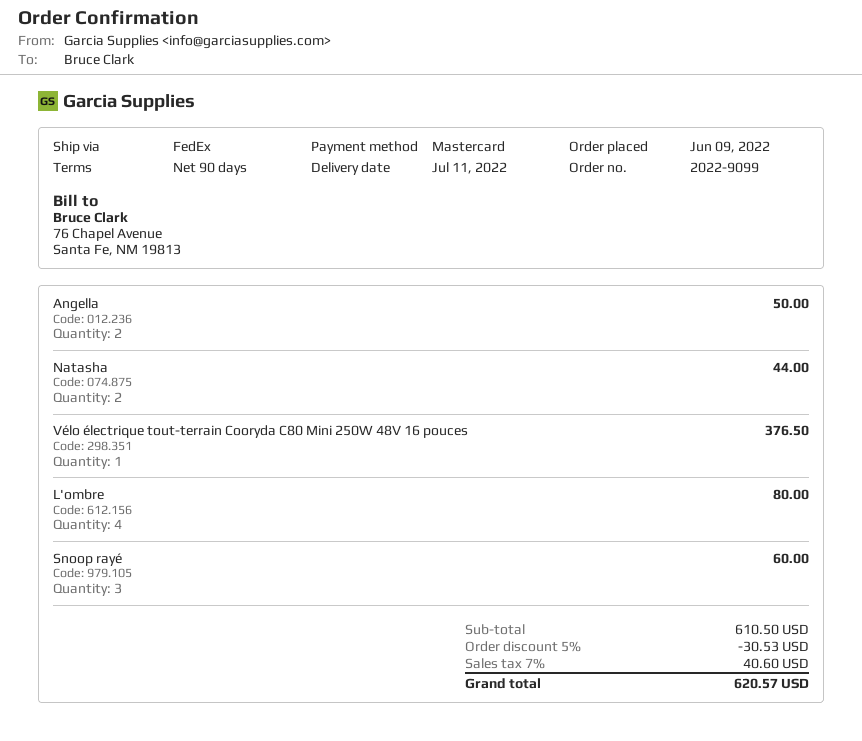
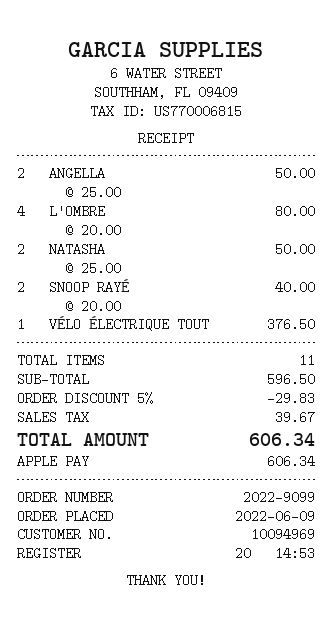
payment method: Mastercard -> Apple Pay
Natasha: 2 for 44.00 -> 2 for 50.00
Snoop rayé: 3 for 60.00 -> 2 for 40.00
subtotal: 610.50 -> 596.50
discount: 5% = 30.53 -> 5% = 29.83
tax: 40.60 -> 39.67
total: 620.57 -> 606.34

